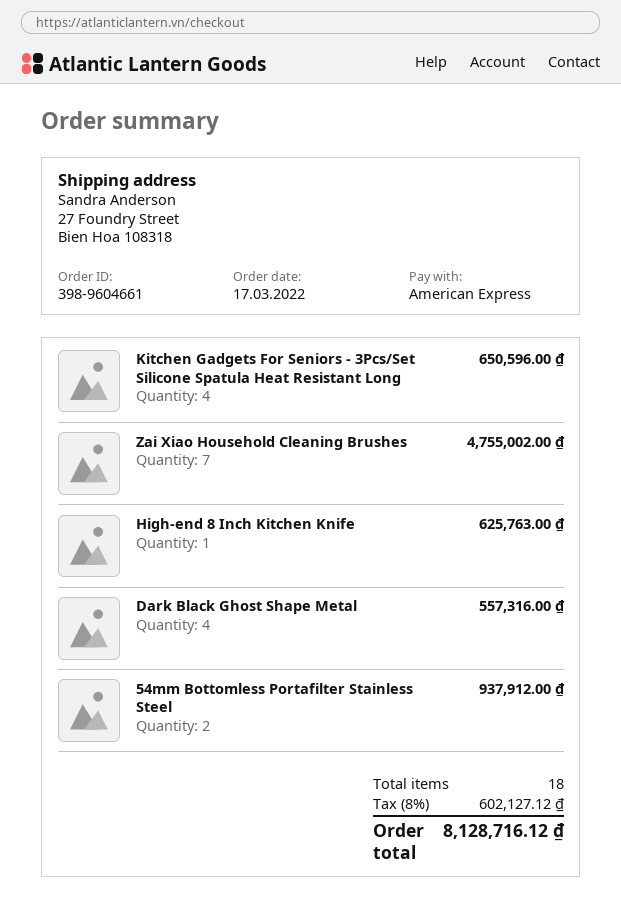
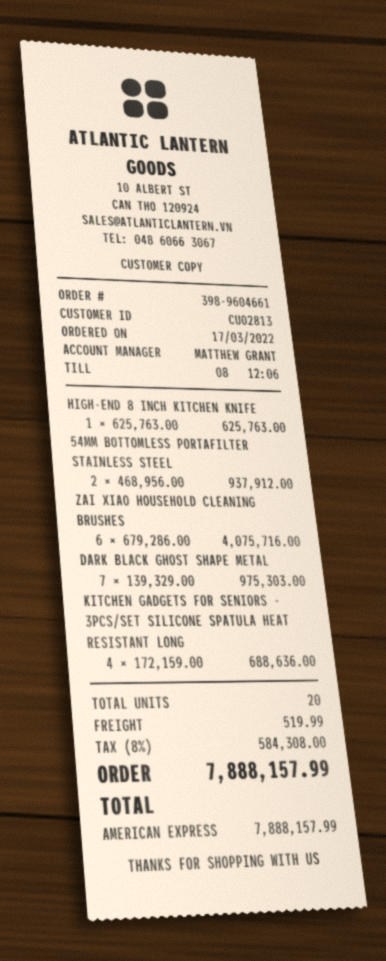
Kitchen Gadgets For Seniors - 3Pcs/Set Silicone Spatula Heat Resistant Long: 4 for 650596.00 -> 4 for 688636.00
Zai Xiao Household Cleaning Brushes: 7 for 4755002.00 -> 6 for 4075716.00
Dark Black Ghost Shape Metal: 4 for 557316.00 -> 7 for 975303.00
total quantity: 18 -> 20
shipping: none -> 519.99
tax: 8% = 602127.12 -> 8% = 584308.00
total: 8128716.12 -> 7888157.99

